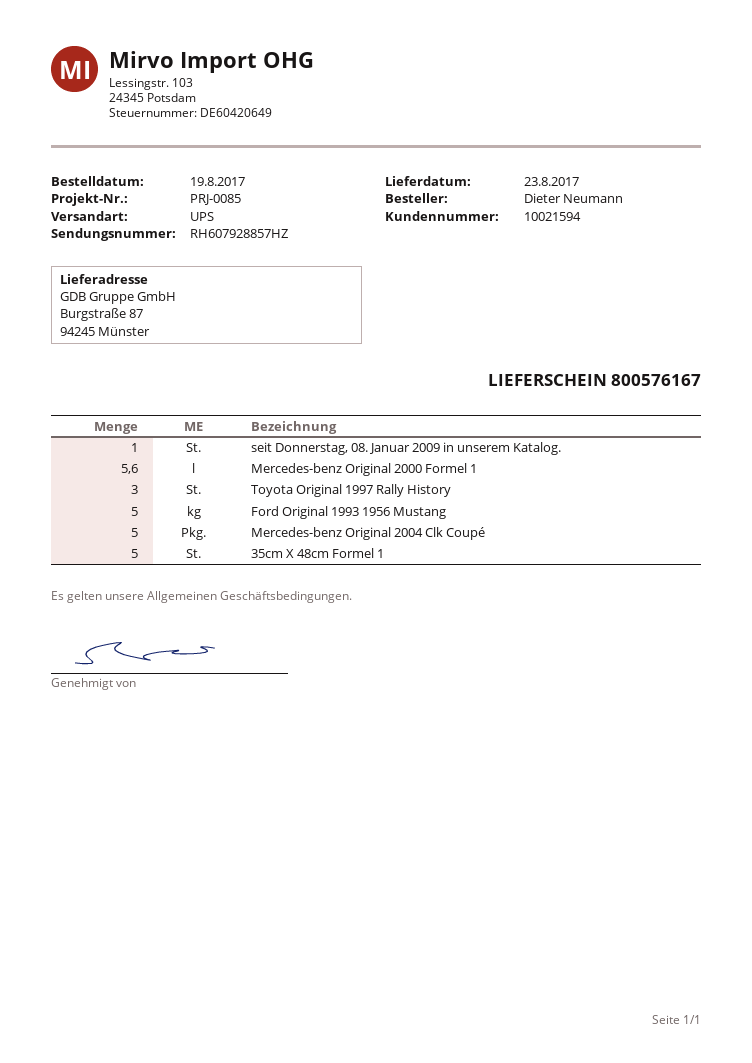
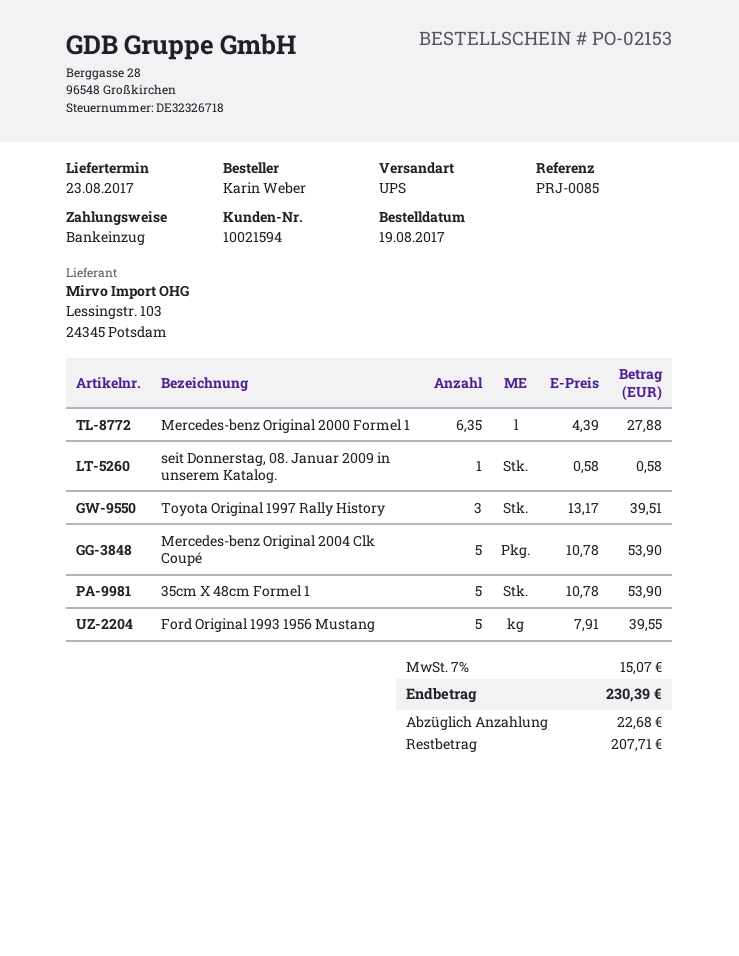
ordered by: Dieter Neumann -> Karin Weber
Mercedes-benz Original 2000 Formel 1: 5.6 -> 6.35

